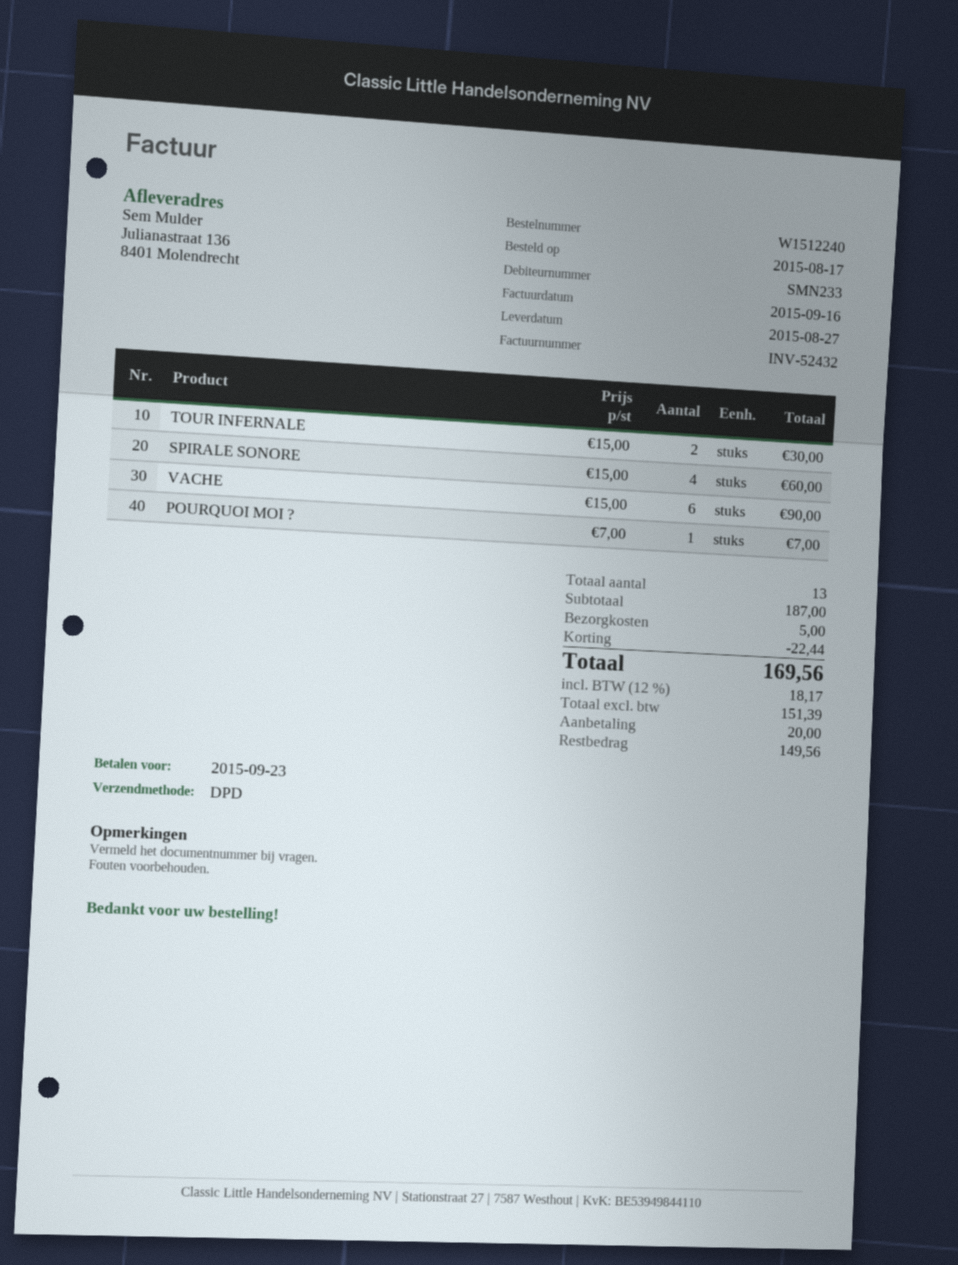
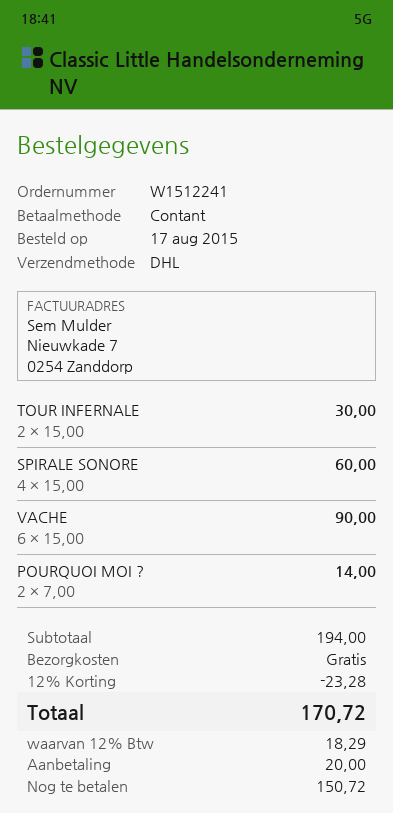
order number: W1512240 -> W1512241
shipping method: DPD -> DHL
POURQUOI MOI ?: 1 x 7.00 = 7.00 -> 2 x 7.00 = 14.00
subtotal: 187.00 -> 194.00
discount: 22.44 -> 23.28
shipping: 5.00 -> 0.00
tax: 12% = 18.17 -> 12% = 18.29
total: 169.56 -> 170.72
balance: 149.56 -> 150.72

